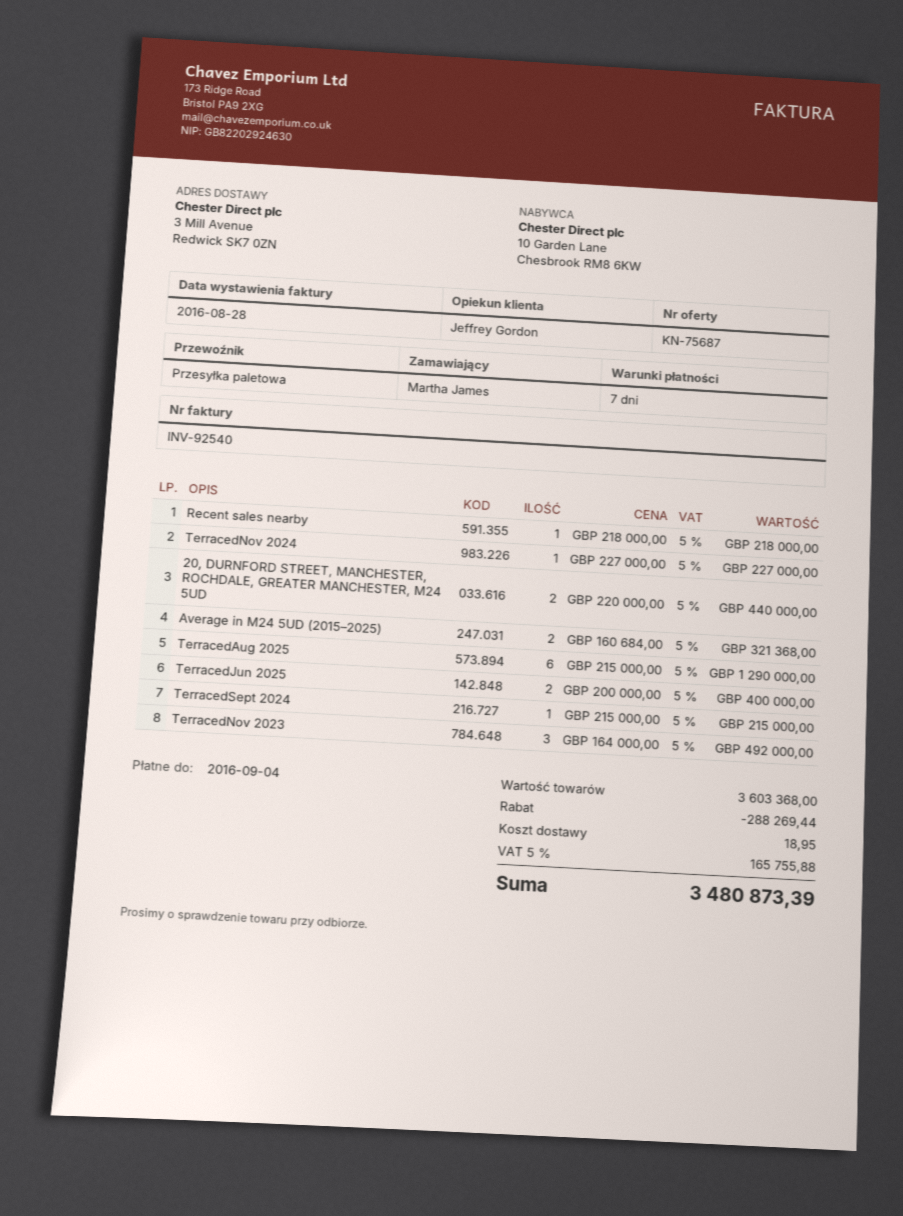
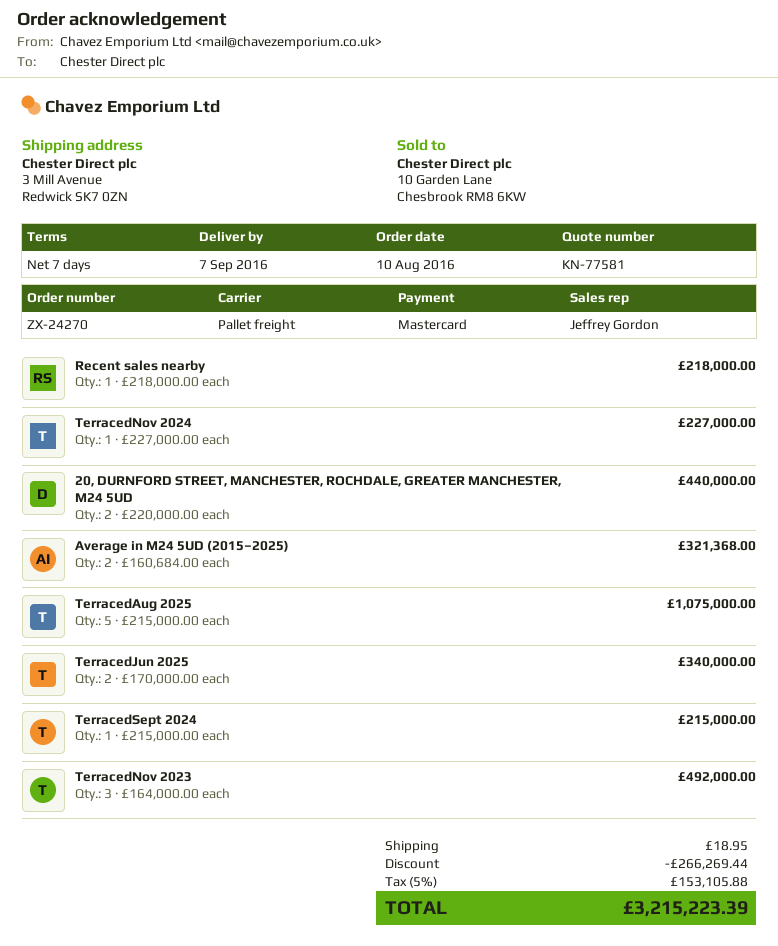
quote number: KN-75687 -> KN-77581
TerracedAug 2025: 6 x 215000.00 = 1290000.00 -> 5 x 215000.00 = 1075000.00
TerracedJun 2025: 2 x 200000.00 = 400000.00 -> 2 x 170000.00 = 340000.00
discount: 288269.44 -> 266269.44
tax: 5% = 165755.88 -> 5% = 153105.88
total: 3480873.39 -> 3215223.39

